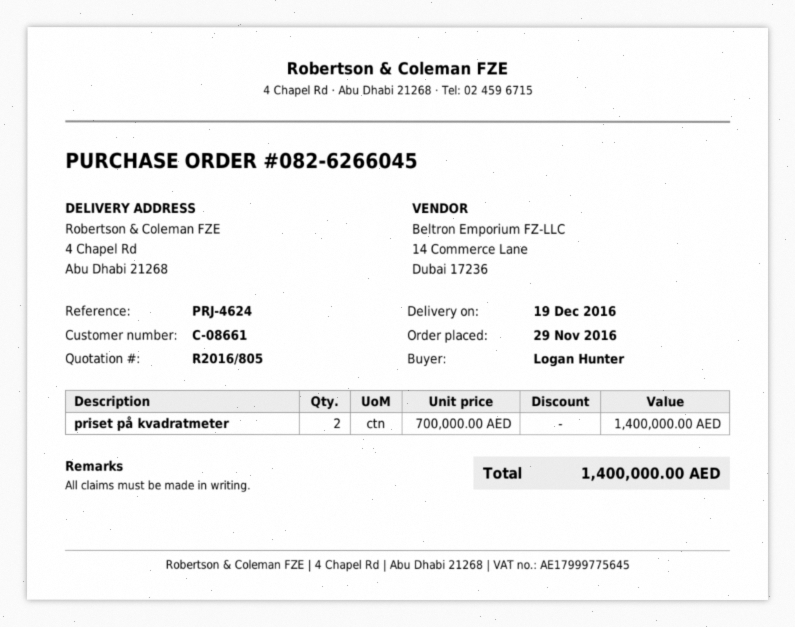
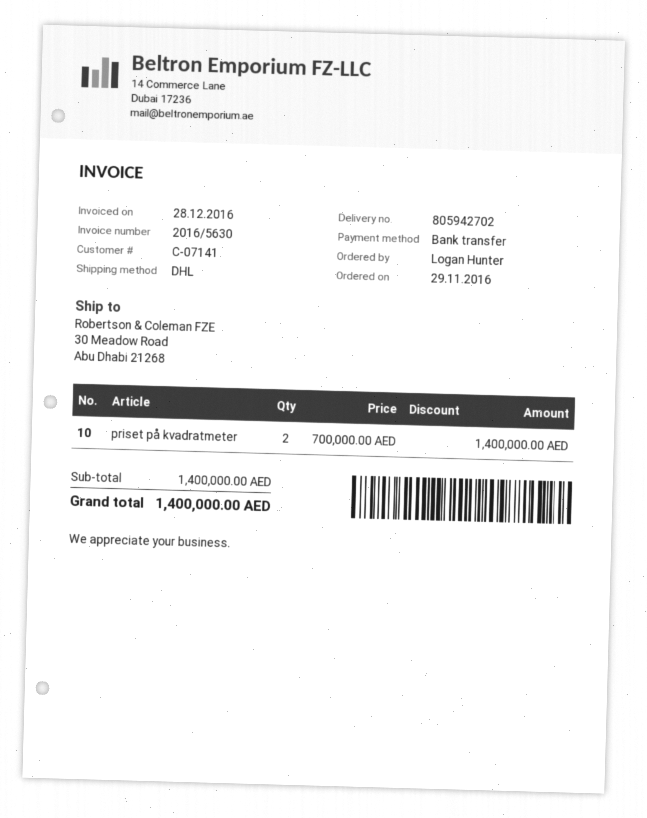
customer number: C-08661 -> C-07141
ship to: 4 Chapel Rd, Abu Dhabi 21268 -> 30 Meadow Road, Abu Dhabi 21268

